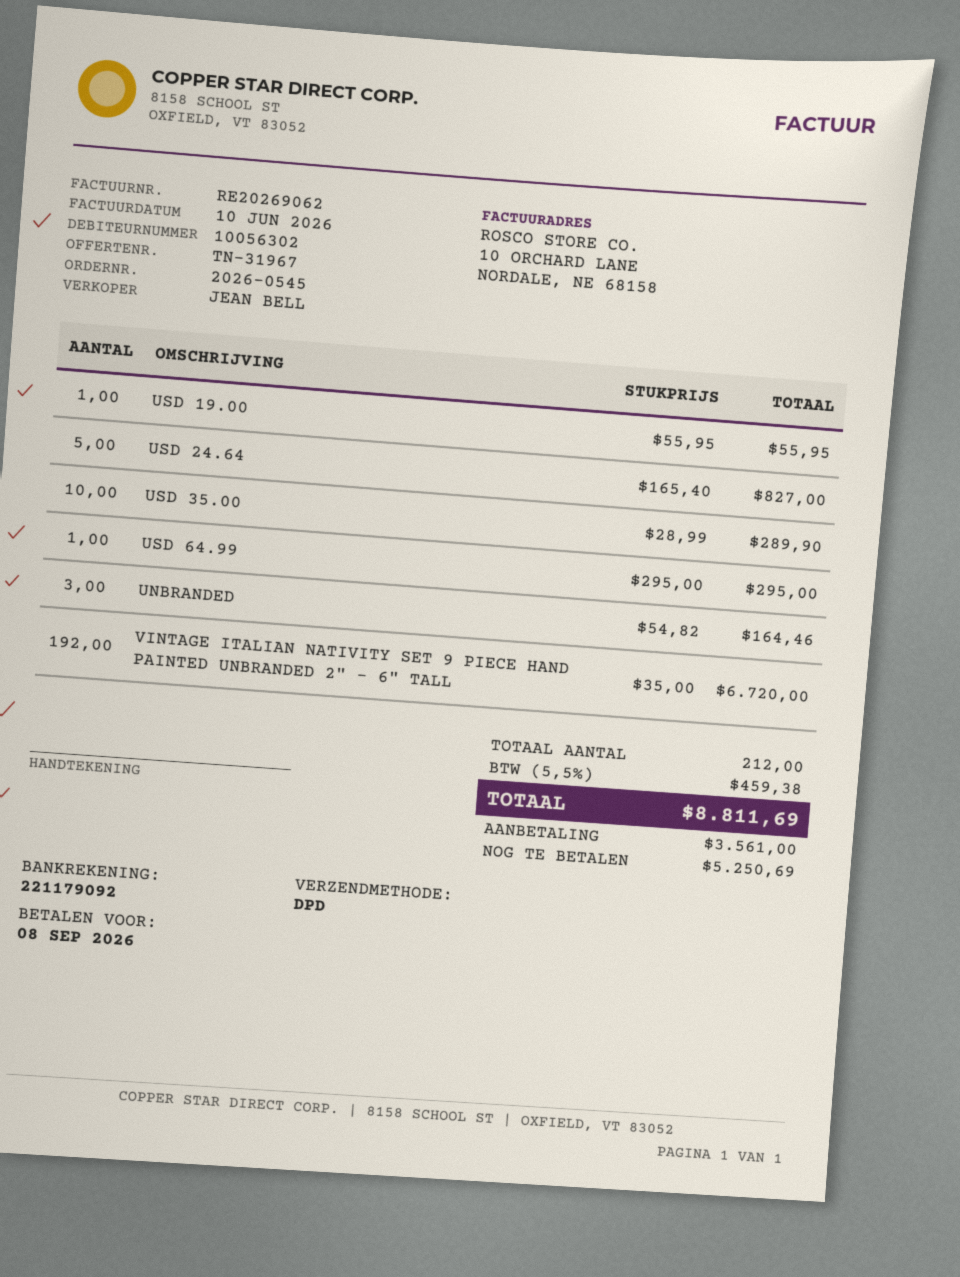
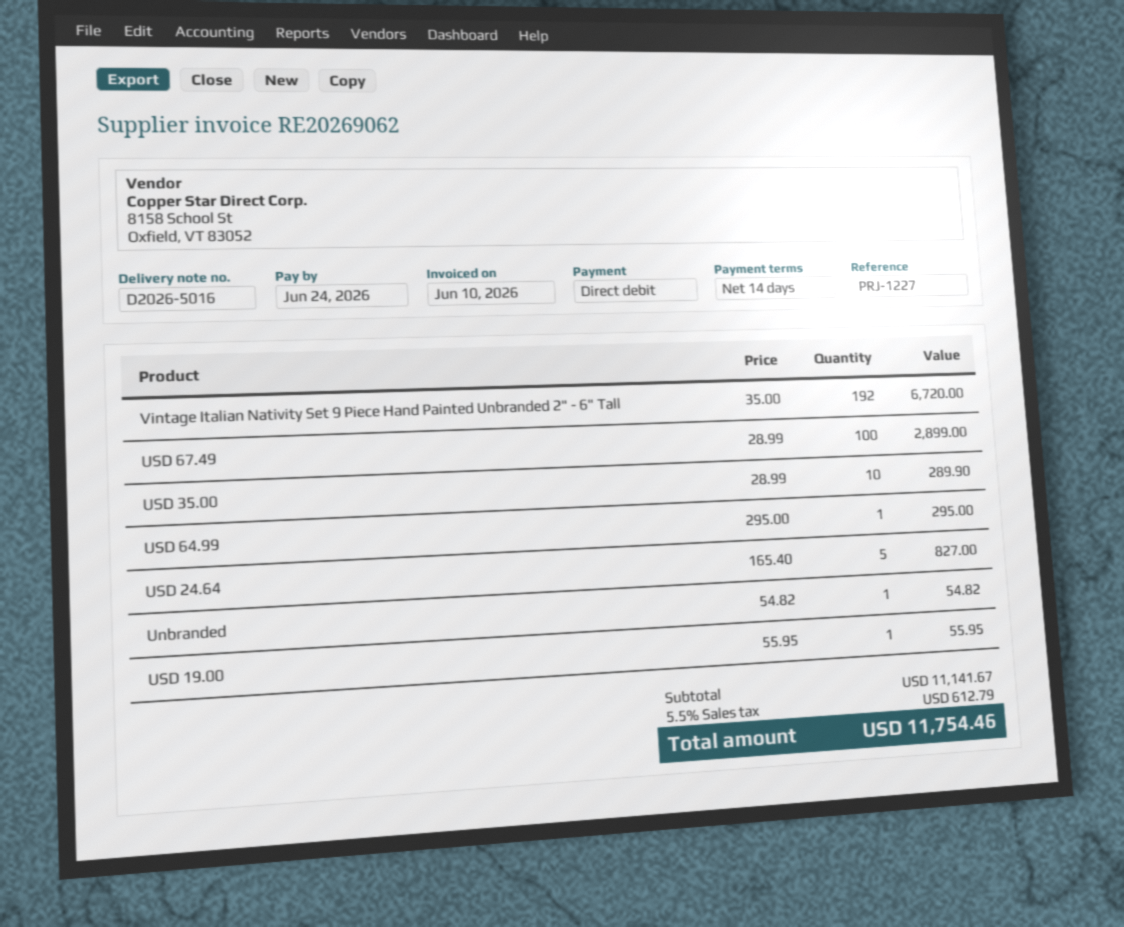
due date: 2026-09-08 -> 2026-06-24
UNBRANDED: 3 x 54.82 = 164.46 -> 1 x 54.82 = 54.82
USD 67.49: none -> 100 x 28.99 = 2899.00
tax: 5.5% = 459.38 -> 5.5% = 612.79
total: 8811.69 -> 11754.46

